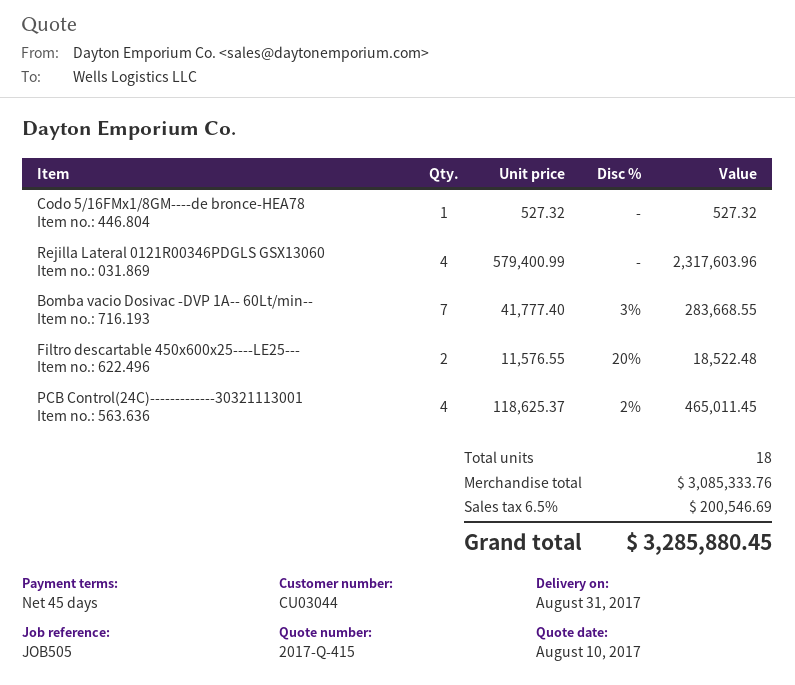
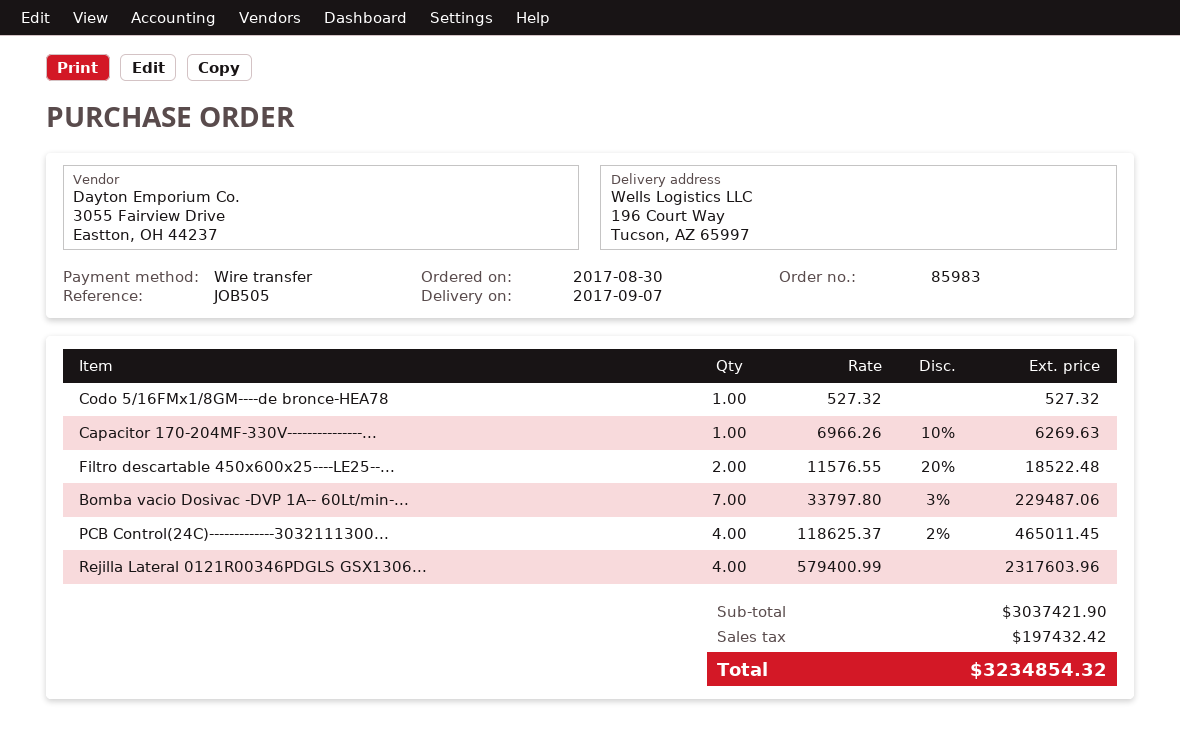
delivery date: 2017-08-31 -> 2017-09-07
Bomba vacio Dosivac -DVP 1A-- 60Lt/min--: 7 x 41777.40 - 3% = 283668.55 -> 7 x 33797.80 - 3% = 229487.06
Capacitor 170-204MF-330V---------------...: none -> 1 x 6966.26 - 10% = 6269.63
subtotal: 3085333.76 -> 3037421.90
tax: 200546.69 -> 197432.42
total: 3285880.45 -> 3234854.32

